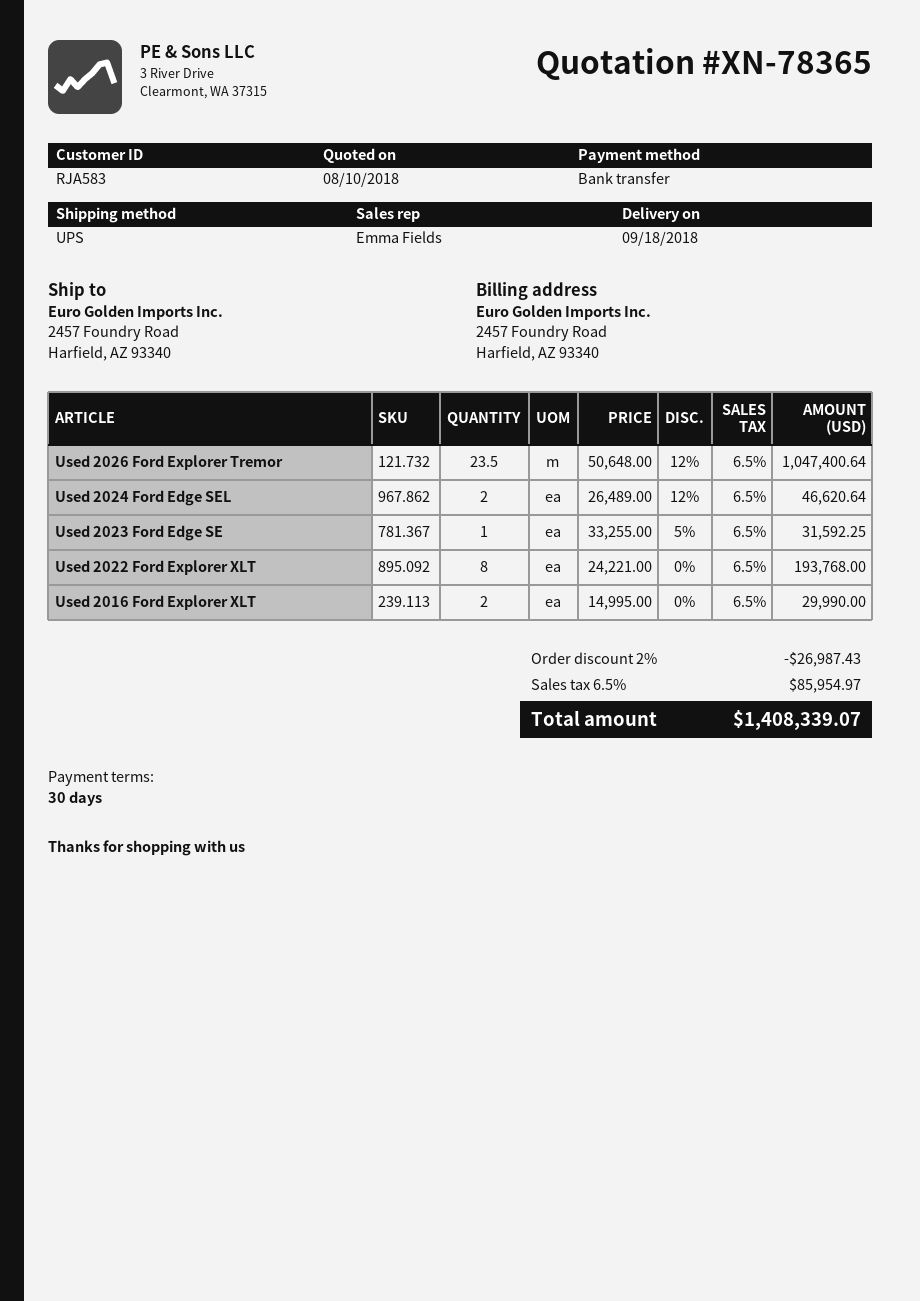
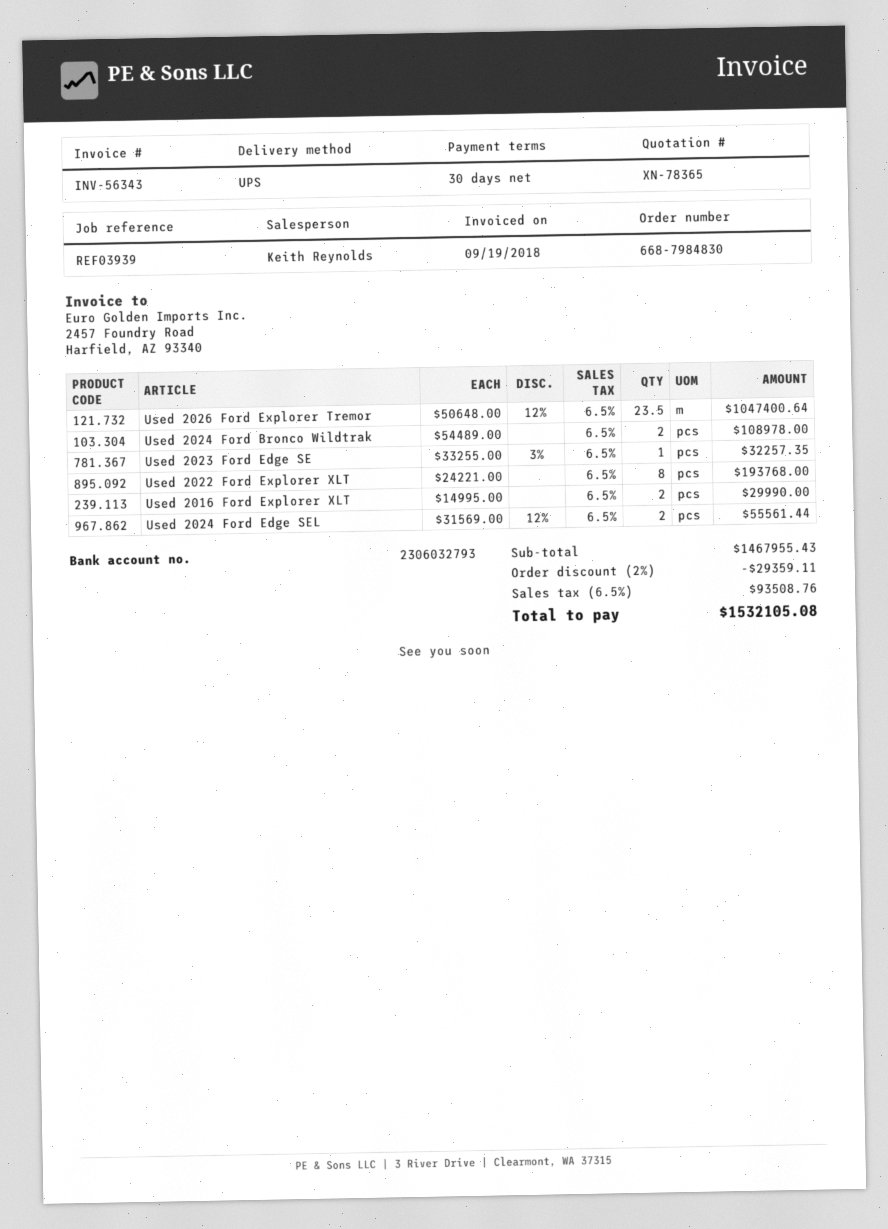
sales rep: Emma Fields -> Keith Reynolds
Used 2024 Ford Edge SEL: 2 x 26489.00 - 12% = 46620.64 -> 2 x 31569.00 - 12% = 55561.44
Used 2023 Ford Edge SE: 1 x 33255.00 - 5% = 31592.25 -> 1 x 33255.00 - 3% = 32257.35
Used 2024 Ford Bronco Wildtrak: none -> 2 x 54489.00 = 108978.00
discount: 2% = 26987.43 -> 2% = 29359.11
tax: 6.5% = 85954.97 -> 6.5% = 93508.76
total: 1408339.07 -> 1532105.08

